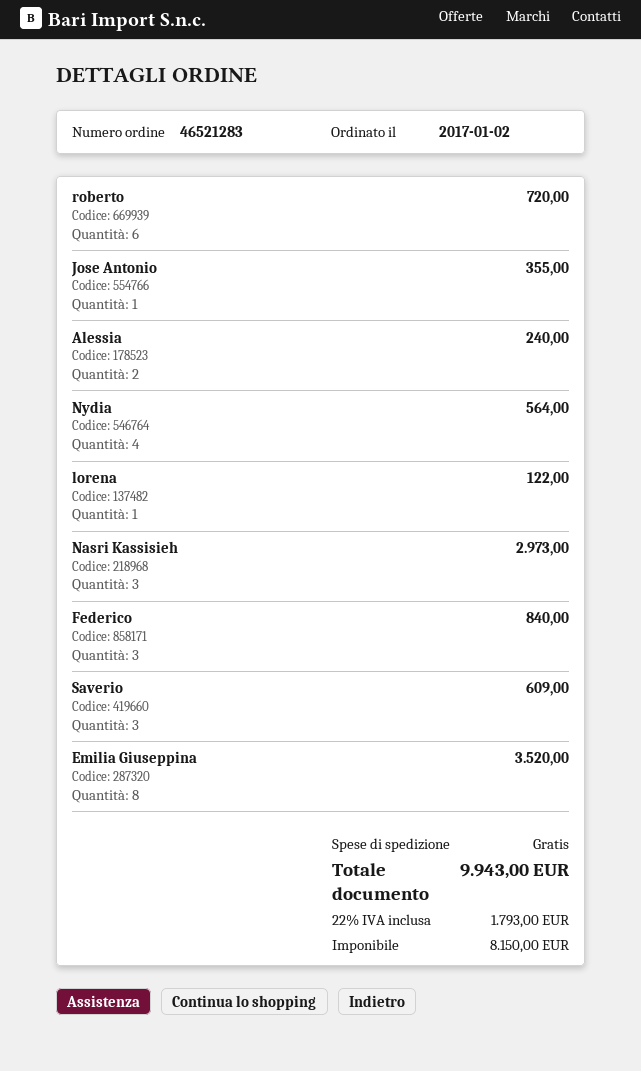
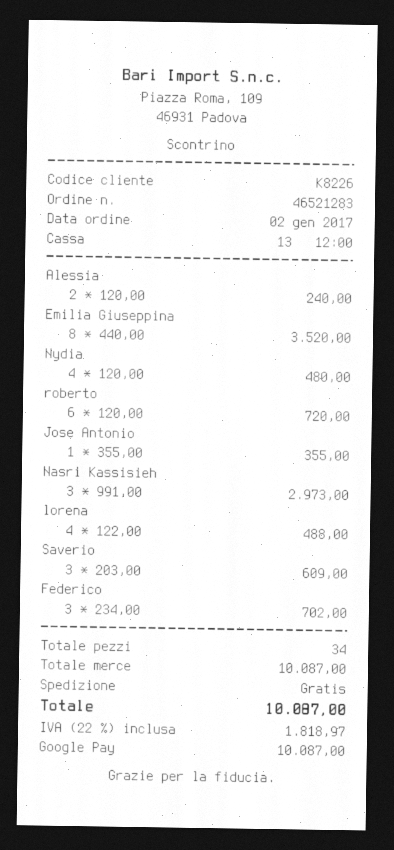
Nydia: 4 for 564.00 -> 4 for 480.00
lorena: 1 for 122.00 -> 4 for 488.00
Federico: 3 for 840.00 -> 3 for 702.00
tax: 22% = 1793.00 -> 22% = 1818.97
total: 9943.00 -> 10087.00

